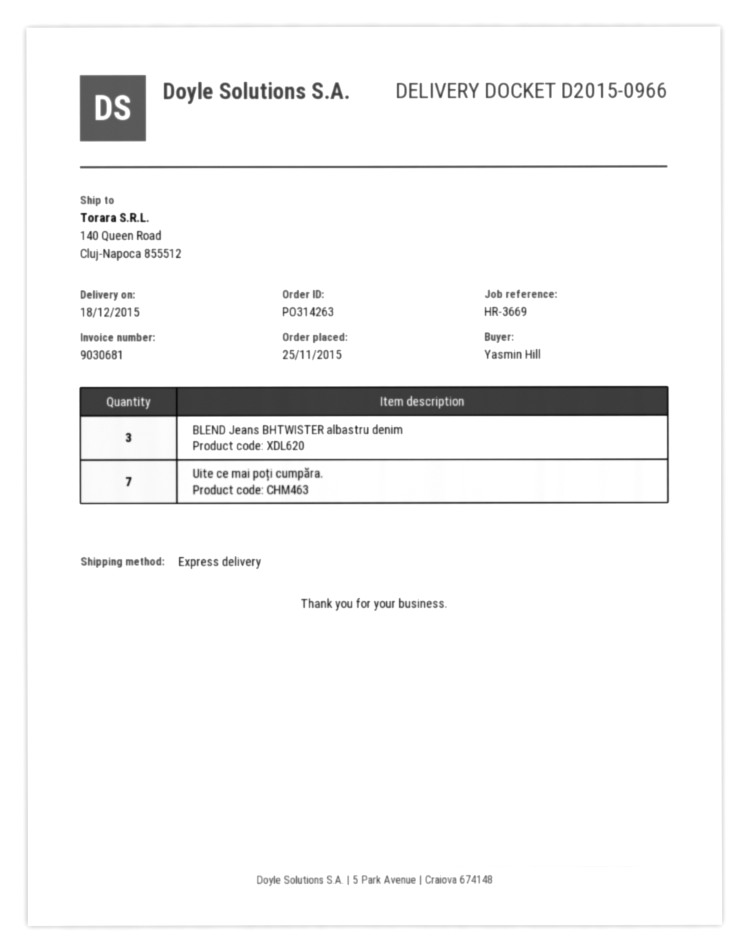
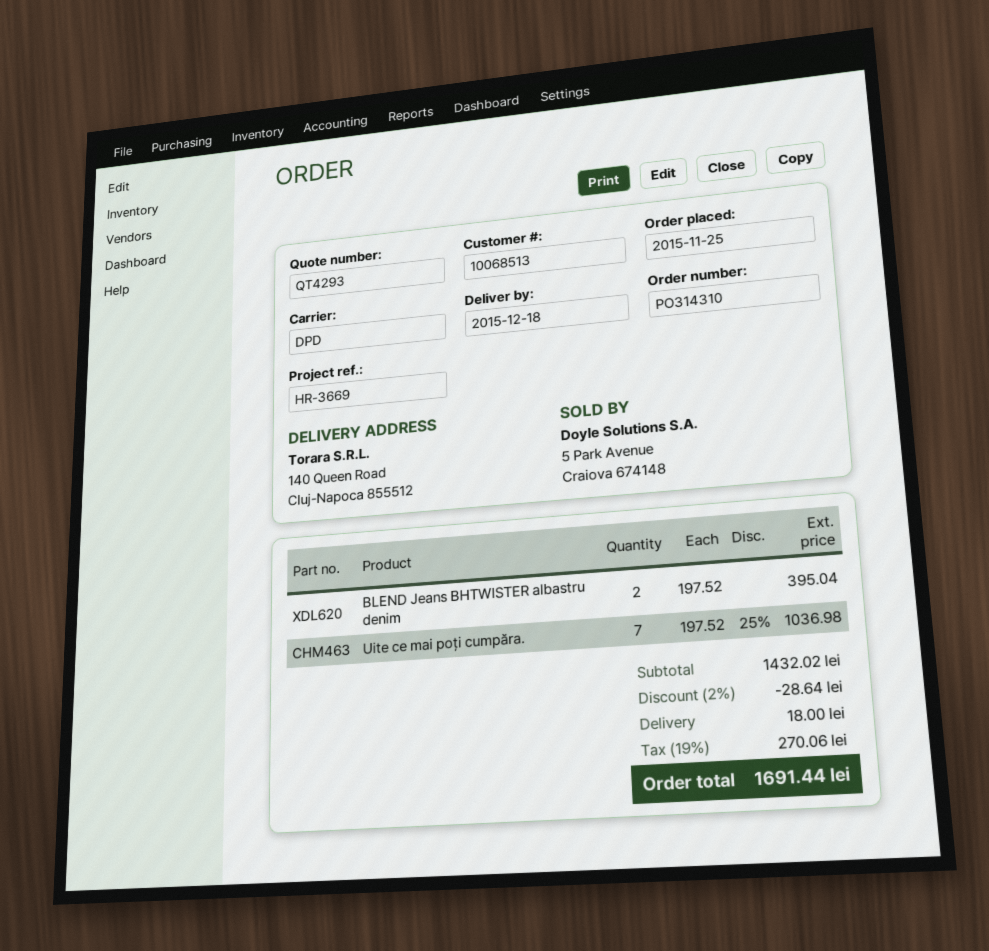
order number: PO314263 -> PO314310
shipping method: express -> DPD
BLEND Jeans BHTWISTER albastru denim: 3 -> 2

